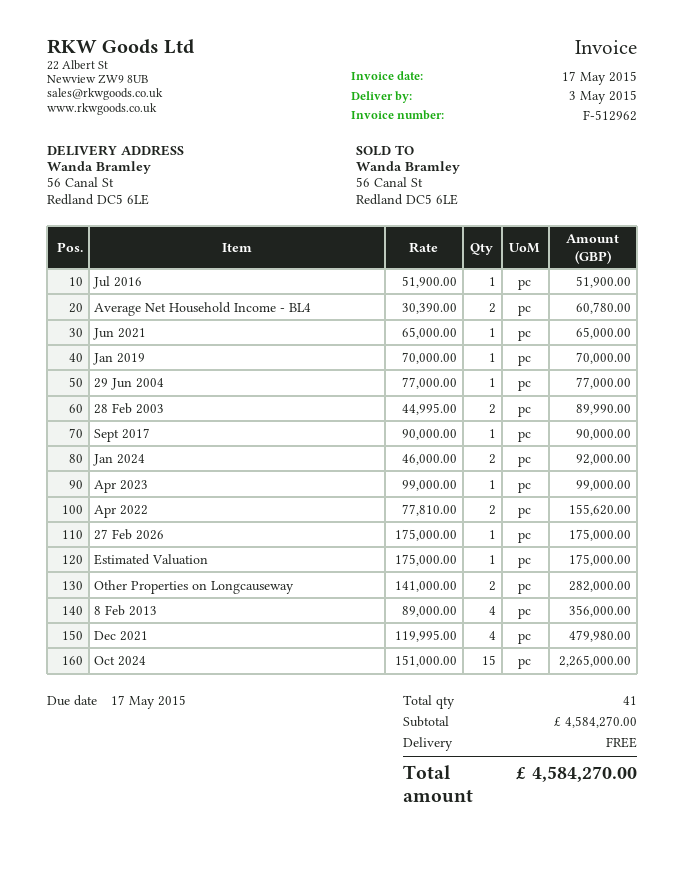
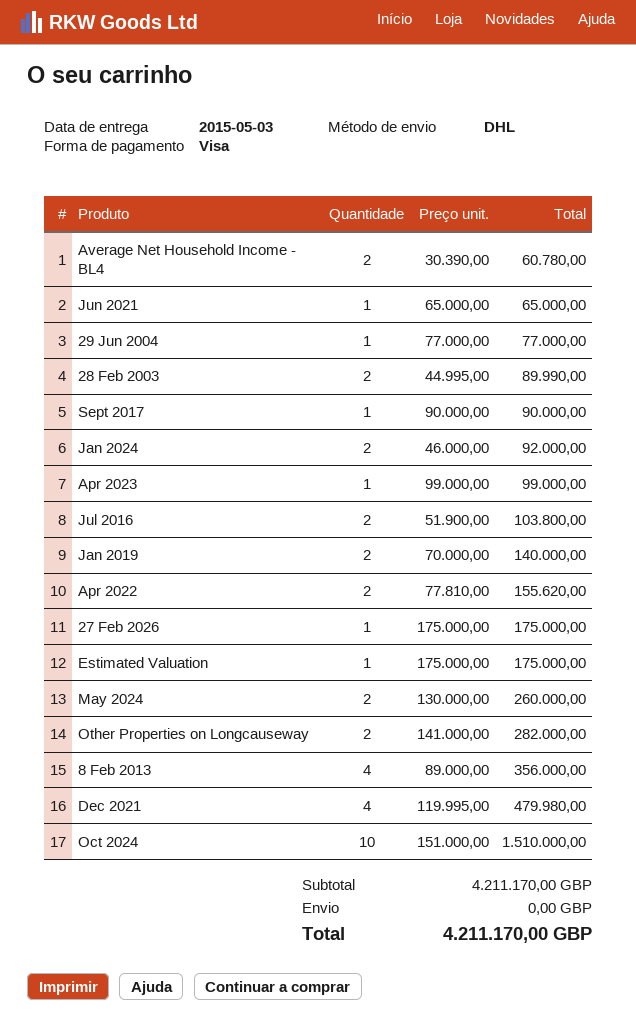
Jul 2016: 1 x 51900.00 = 51900.00 -> 2 x 51900.00 = 103800.00
Jan 2019: 1 x 70000.00 = 70000.00 -> 2 x 70000.00 = 140000.00
Oct 2024: 15 x 151000.00 = 2265000.00 -> 10 x 151000.00 = 1510000.00
May 2024: none -> 2 x 130000.00 = 260000.00
subtotal: 4584270.00 -> 4211170.00
total: 4584270.00 -> 4211170.00

